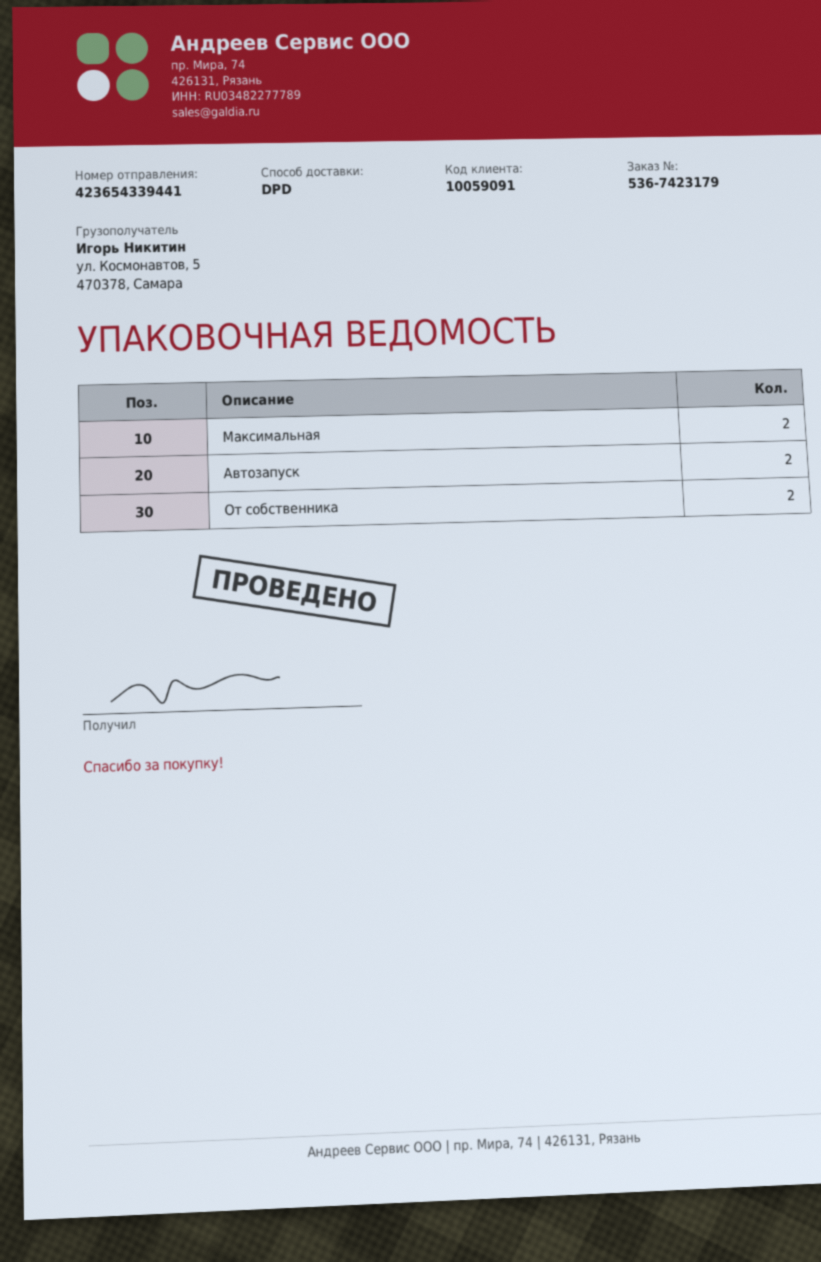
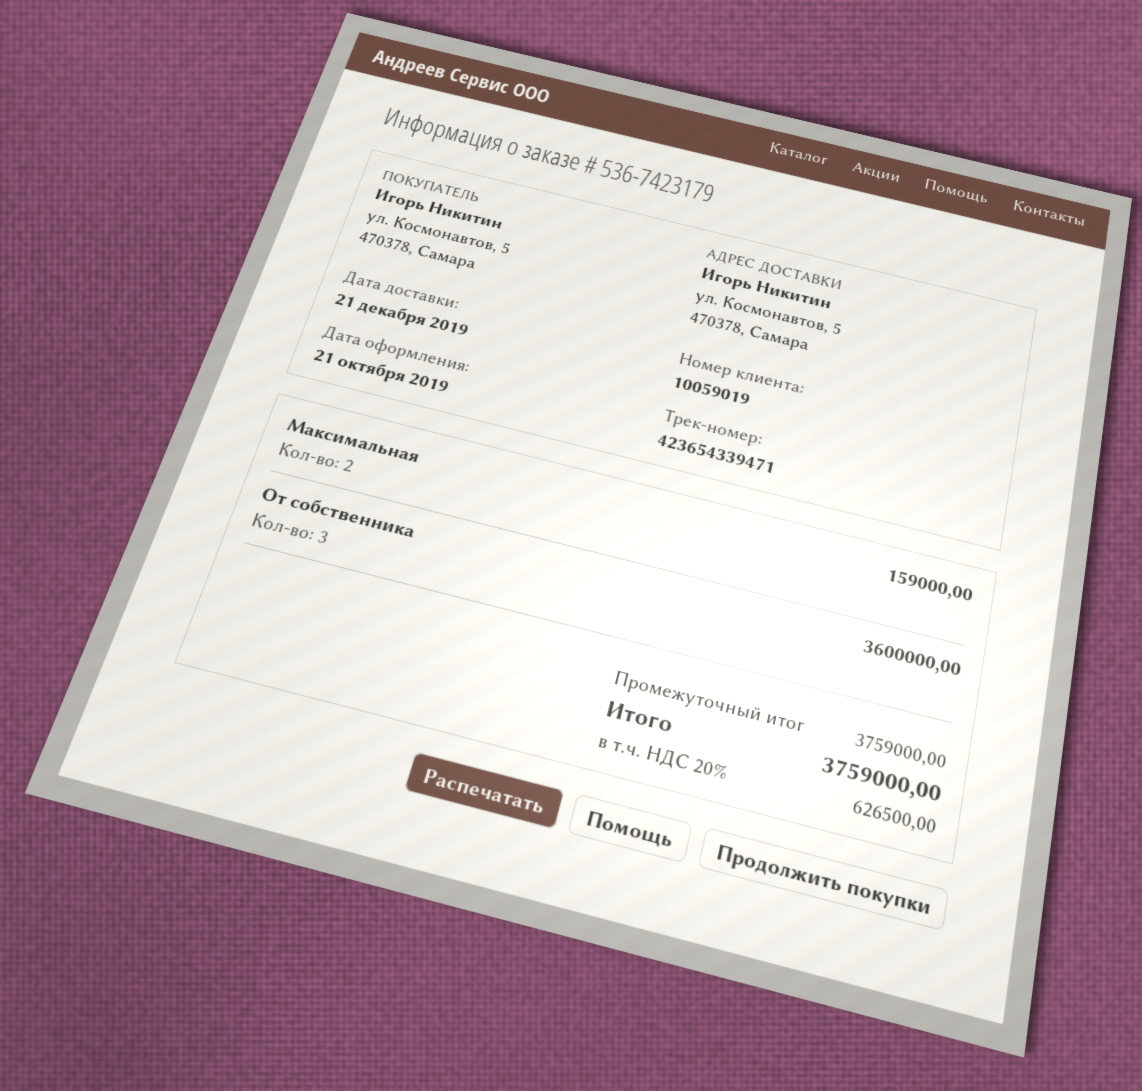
customer number: 10059091 -> 10059019
tracking number: 423654339441 -> 423654339471
Автозапуск: 2 -> none
От собственника: 2 -> 3

